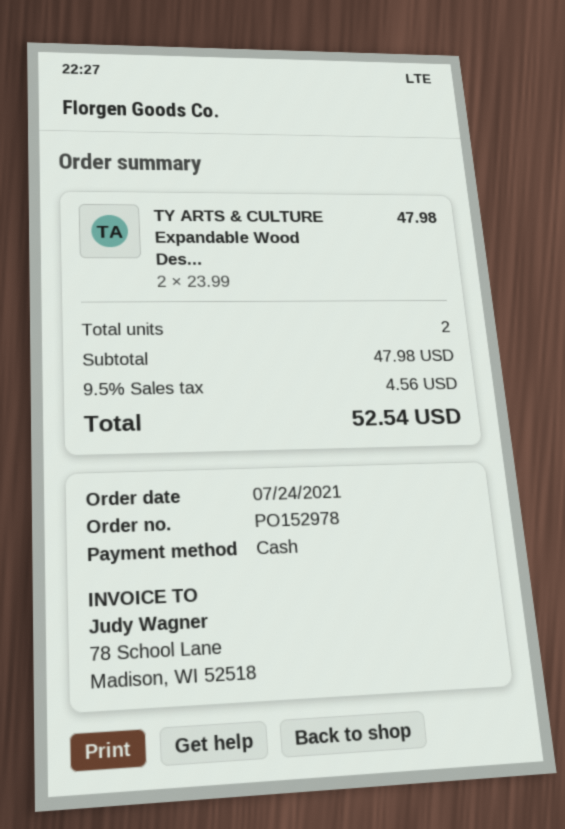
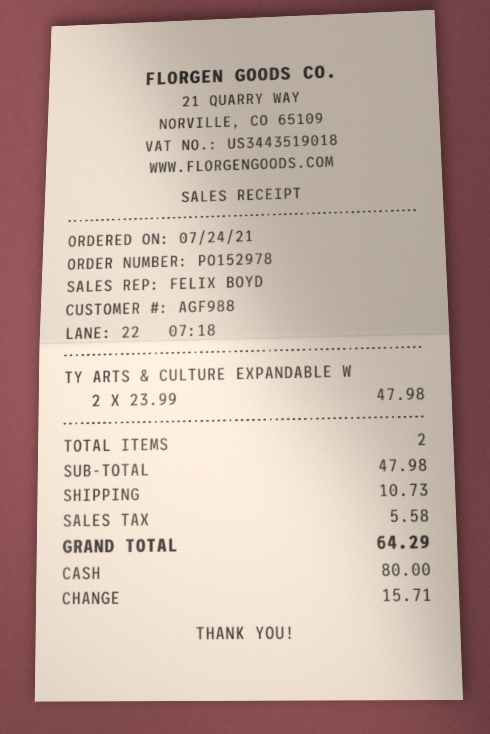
shipping: none -> 10.73
tax: 4.56 -> 5.58
total: 52.54 -> 64.29

